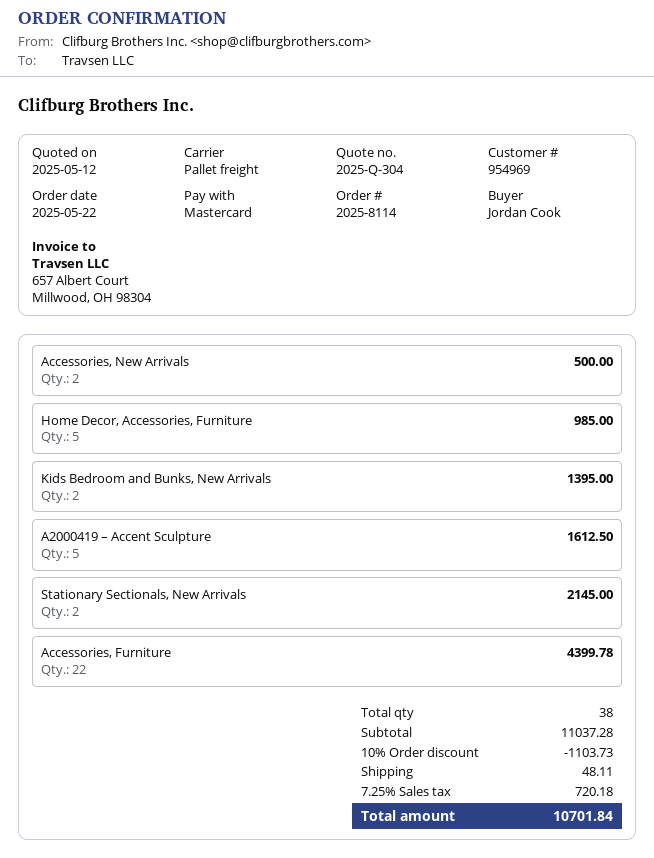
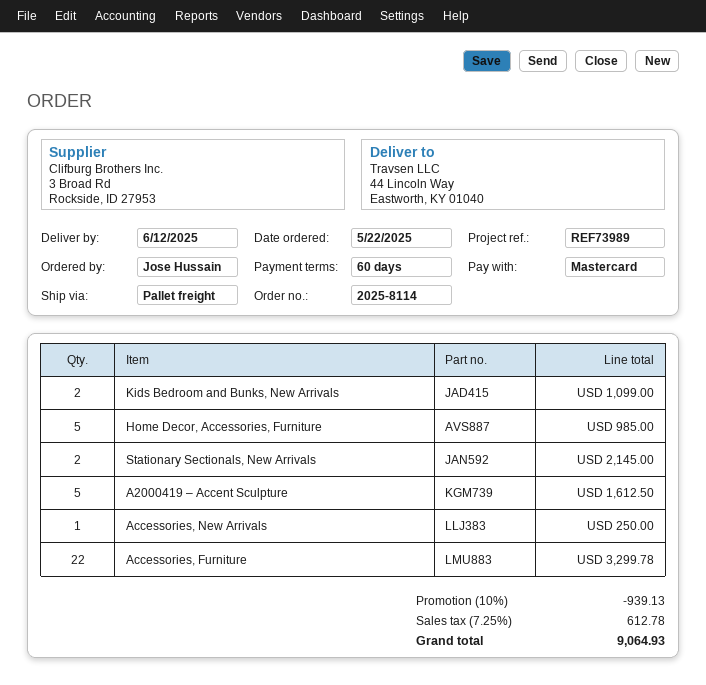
ordered by: Jordan Cook -> Jose Hussain
Accessories, New Arrivals: 2 for 500.00 -> 1 for 250.00
Kids Bedroom and Bunks, New Arrivals: 2 for 1395.00 -> 2 for 1099.00
Accessories, Furniture: 22 for 4399.78 -> 22 for 3299.78
discount: 10% = 1103.73 -> 10% = 939.13
shipping: 48.11 -> none
tax: 7.25% = 720.18 -> 7.25% = 612.78
total: 10701.84 -> 9064.93

